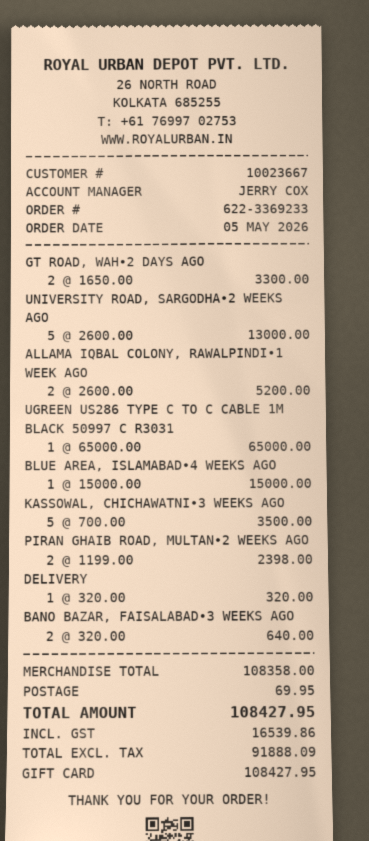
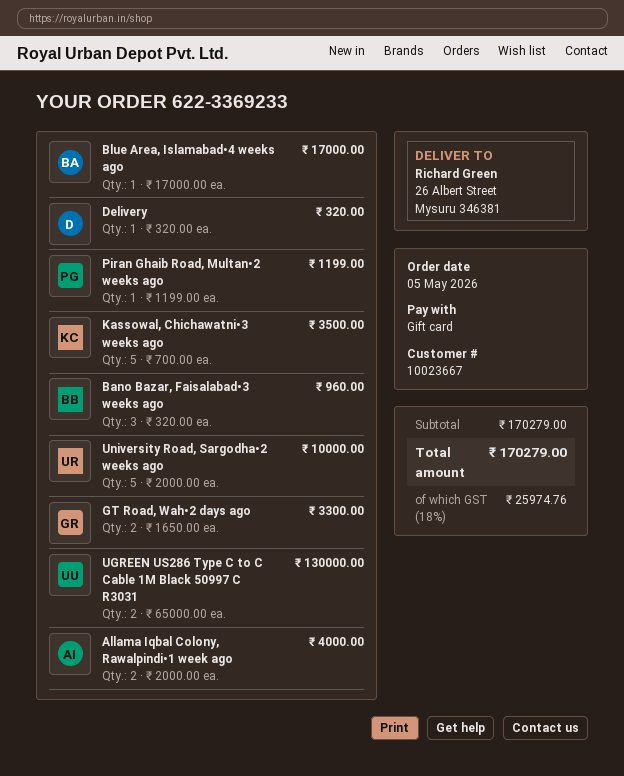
UNIVERSITY ROAD, SARGODHA•2 WEEKS AGO: 5 x 2600.00 = 13000.00 -> 5 x 2000.00 = 10000.00
ALLAMA IQBAL COLONY, RAWALPINDI•1 WEEK AGO: 2 x 2600.00 = 5200.00 -> 2 x 2000.00 = 4000.00
UGREEN US286 TYPE C TO C CABLE 1M BLACK 50997 C R3031: 1 x 65000.00 = 65000.00 -> 2 x 65000.00 = 130000.00
BLUE AREA, ISLAMABAD•4 WEEKS AGO: 1 x 15000.00 = 15000.00 -> 1 x 17000.00 = 17000.00
PIRAN GHAIB ROAD, MULTAN•2 WEEKS AGO: 2 x 1199.00 = 2398.00 -> 1 x 1199.00 = 1199.00
BANO BAZAR, FAISALABAD•3 WEEKS AGO: 2 x 320.00 = 640.00 -> 3 x 320.00 = 960.00
subtotal: 108358.00 -> 170279.00
shipping: 69.95 -> none
tax: 16539.86 -> 25974.76
total: 108427.95 -> 170279.00

